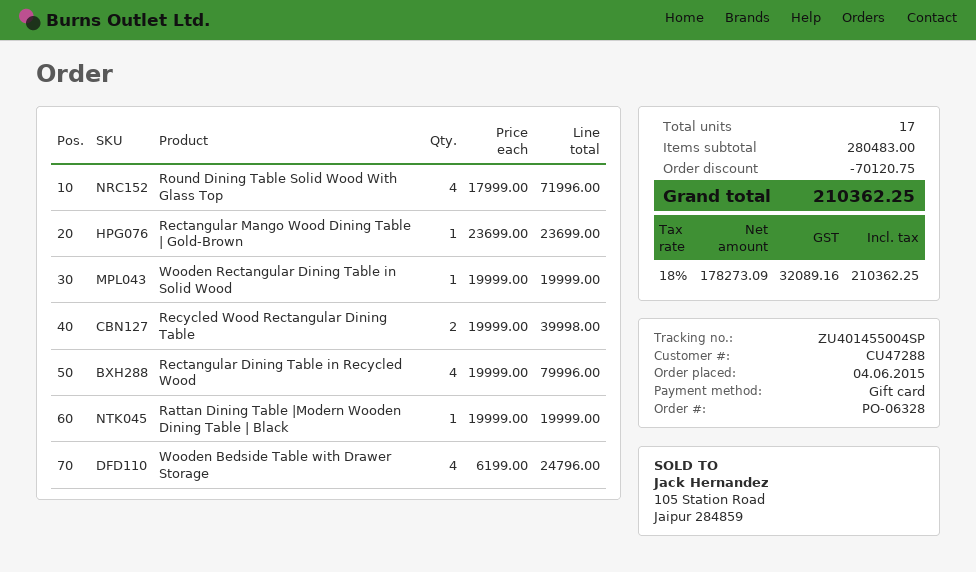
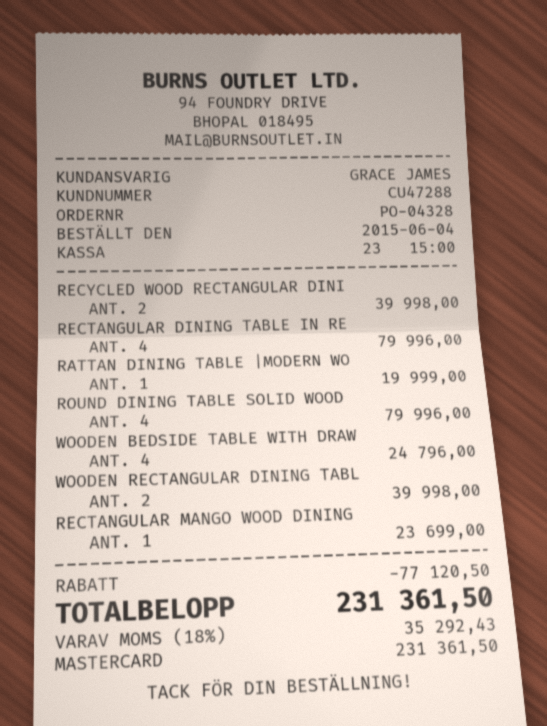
order number: PO-06328 -> PO-04328
payment method: gift card -> Mastercard
Round Dining Table Solid Wood With Glass Top: 4 for 71996.00 -> 4 for 79996.00
Wooden Rectangular Dining Table in Solid Wood: 1 for 19999.00 -> 2 for 39998.00
discount: 70120.75 -> 77120.50
tax: 18% = 32089.16 -> 18% = 35292.43
total: 210362.25 -> 231361.50

